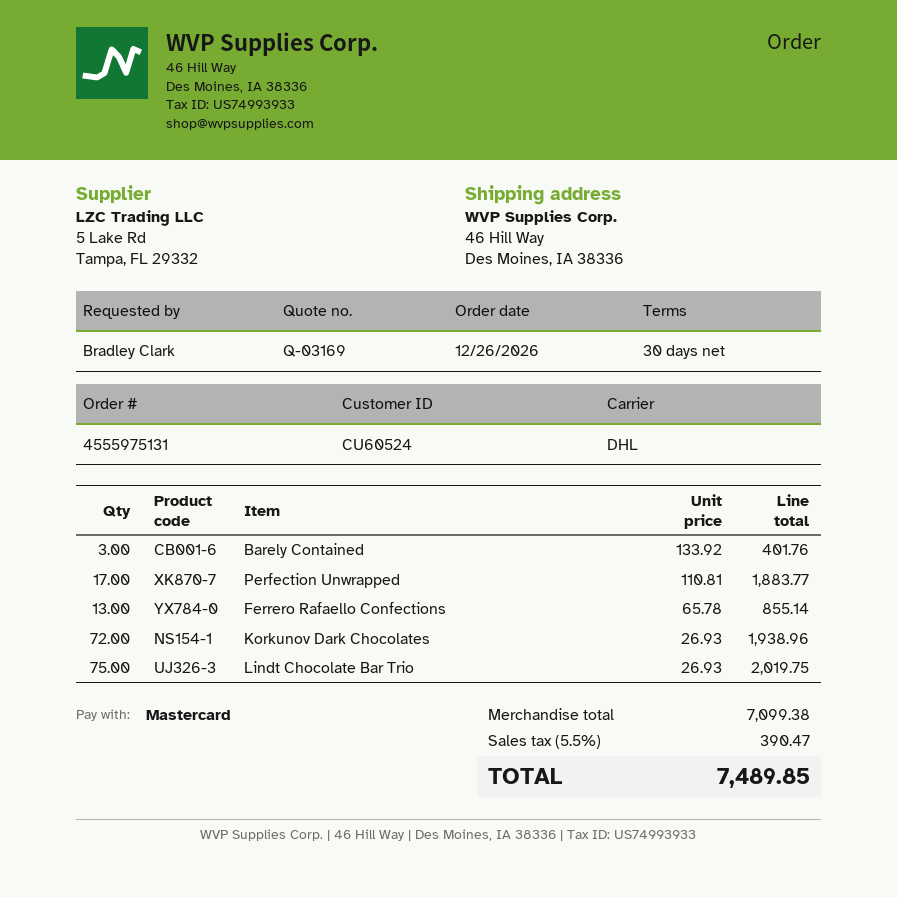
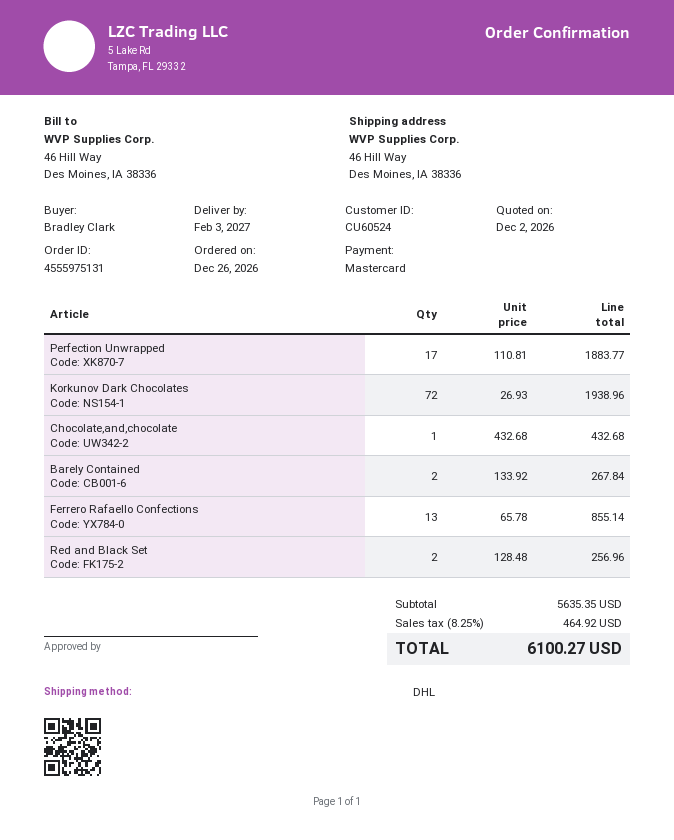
Barely Contained: 3 x 133.92 = 401.76 -> 2 x 133.92 = 267.84
Lindt Chocolate Bar Trio: 75 x 26.93 = 2019.75 -> none
Chocolate,and,chocolate: none -> 1 x 432.68 = 432.68
Red and Black Set: none -> 2 x 128.48 = 256.96
subtotal: 7099.38 -> 5635.35
tax: 5.5% = 390.47 -> 8.25% = 464.92
total: 7489.85 -> 6100.27

